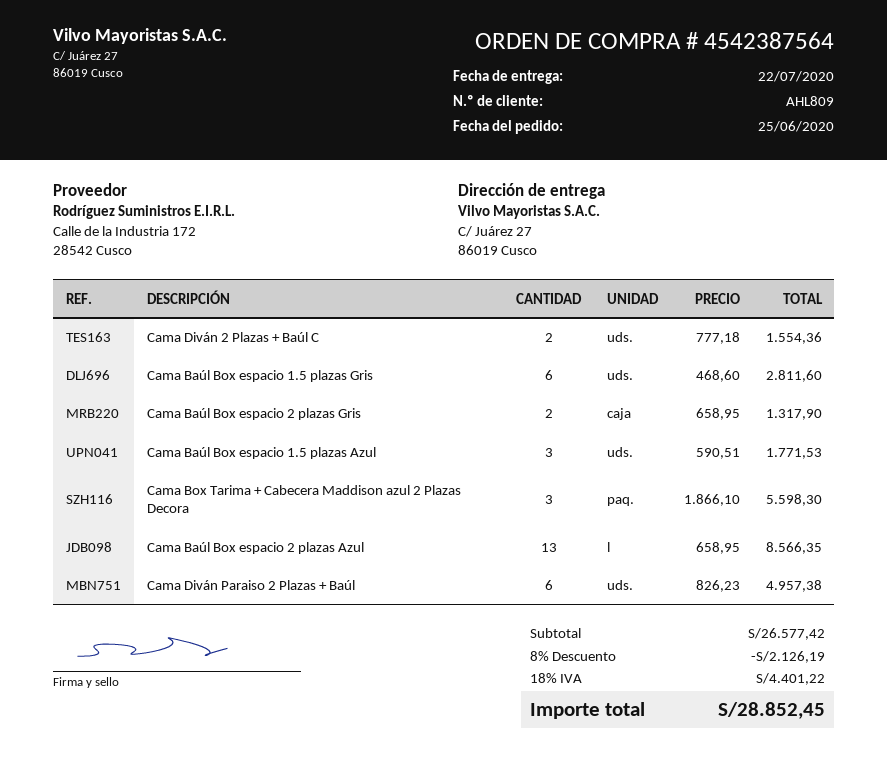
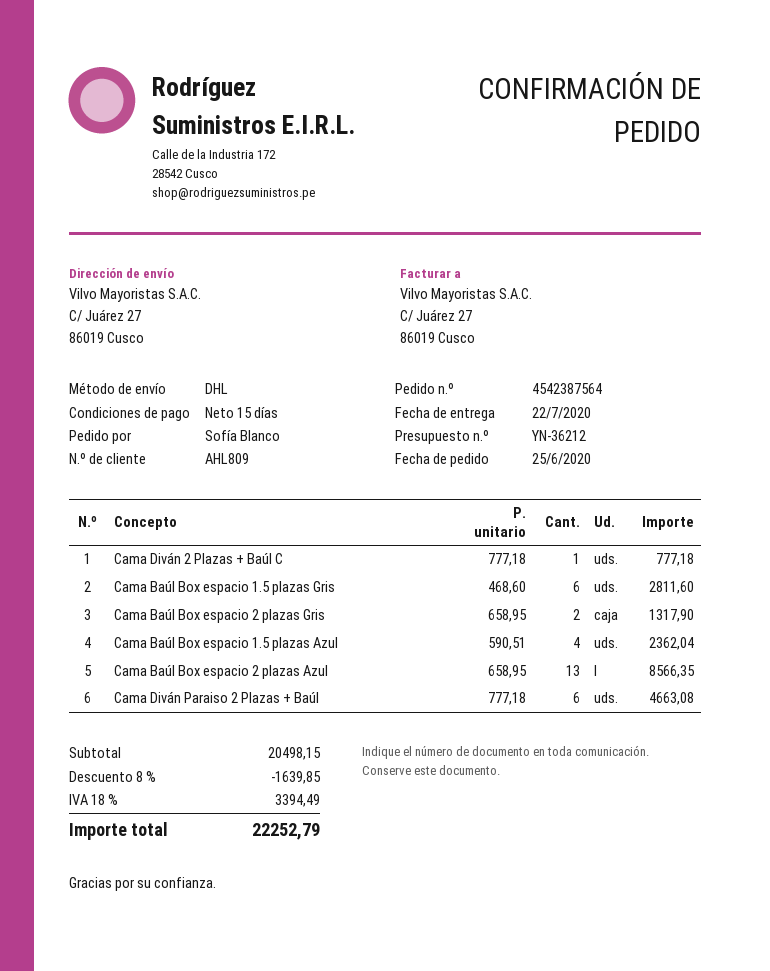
Cama Diván 2 Plazas + Baúl C: 2 x 777.18 = 1554.36 -> 1 x 777.18 = 777.18
Cama Baúl Box espacio 1.5 plazas Azul: 3 x 590.51 = 1771.53 -> 4 x 590.51 = 2362.04
Cama Box Tarima + Cabecera Maddison azul 2 Plazas Decora: 3 x 1866.10 = 5598.30 -> none
Cama Diván Paraiso 2 Plazas + Baúl: 6 x 826.23 = 4957.38 -> 6 x 777.18 = 4663.08
subtotal: 26577.42 -> 20498.15
discount: 8% = 2126.19 -> 8% = 1639.85
tax: 18% = 4401.22 -> 18% = 3394.49
total: 28852.45 -> 22252.79

